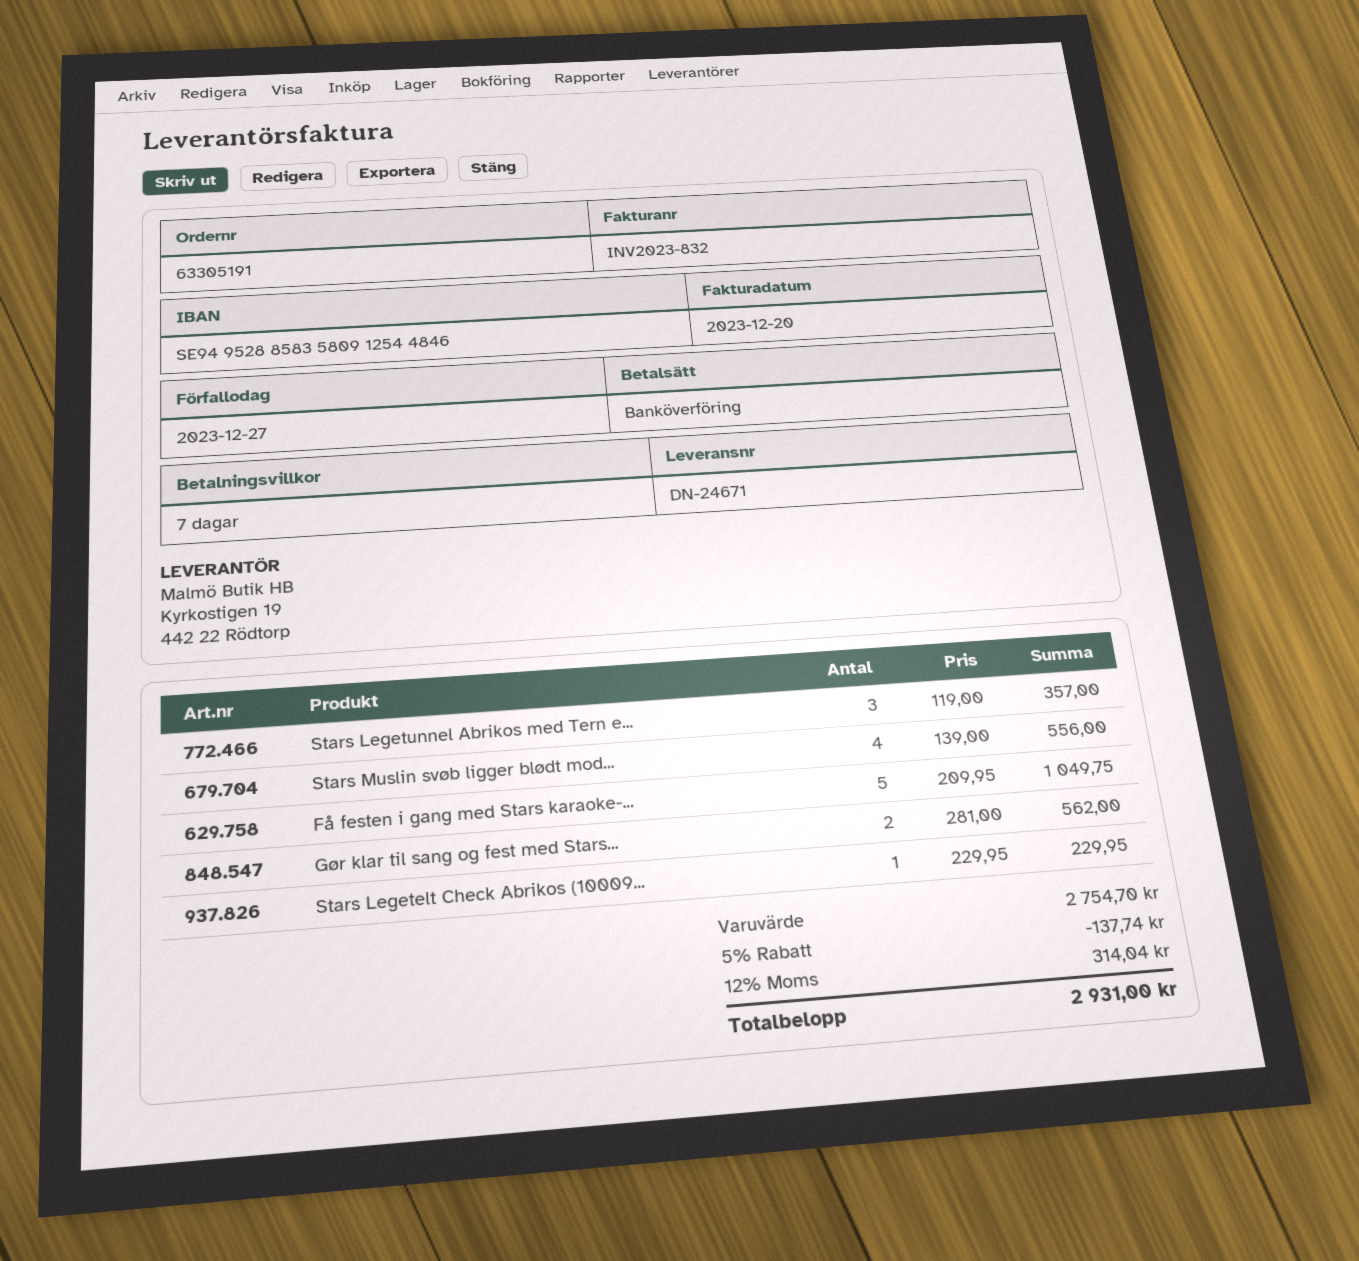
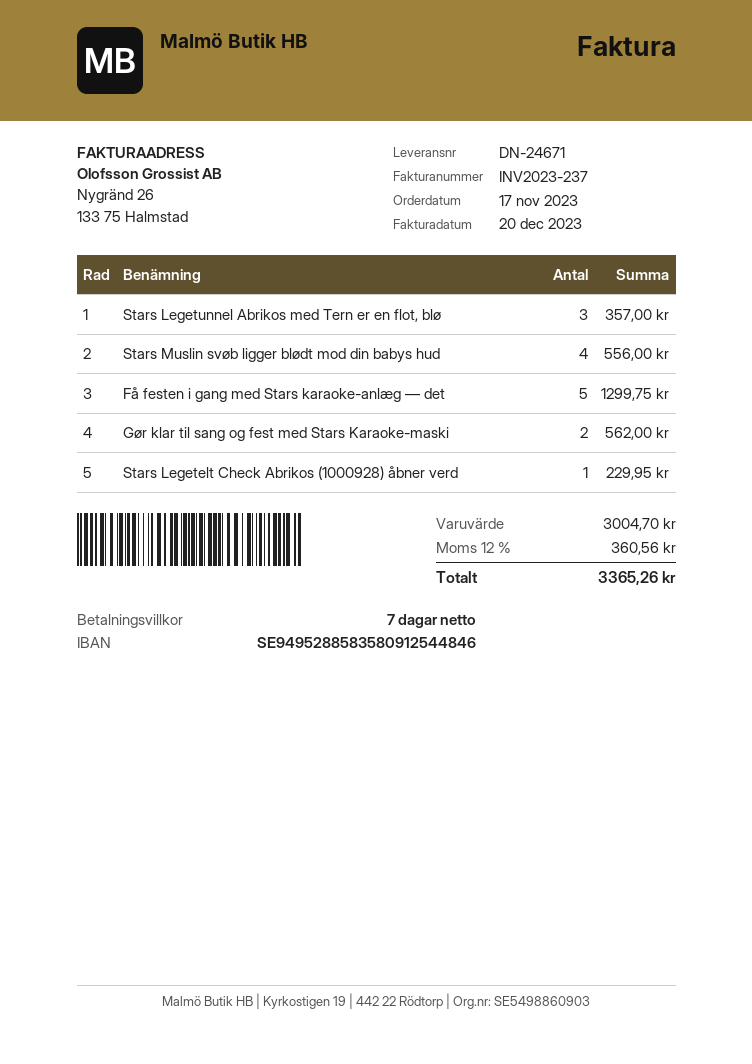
invoice number: INV2023-832 -> INV2023-237
Få festen i gang med Stars karaoke-...: 5 for 1049.75 -> 5 for 1299.75
subtotal: 2754.70 -> 3004.70
discount: 5% = 137.74 -> none
tax: 12% = 314.04 -> 12% = 360.56
total: 2931.00 -> 3365.26

